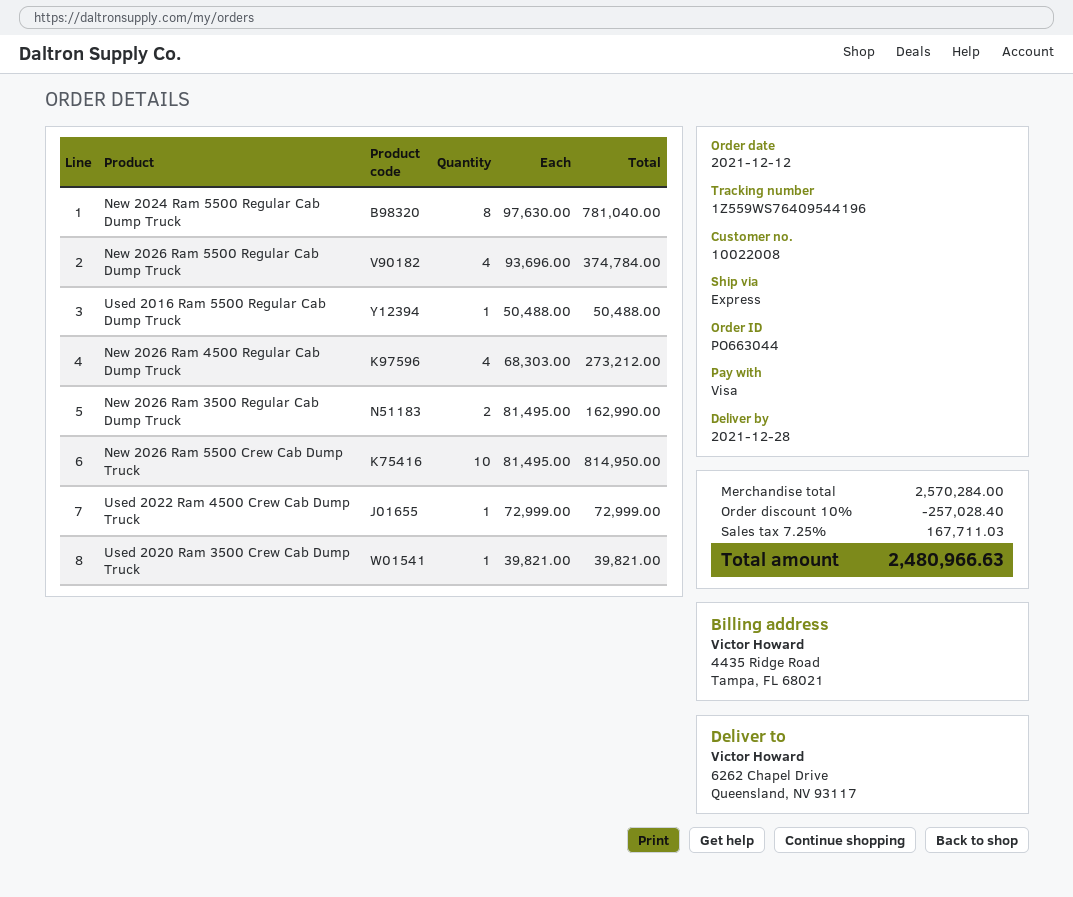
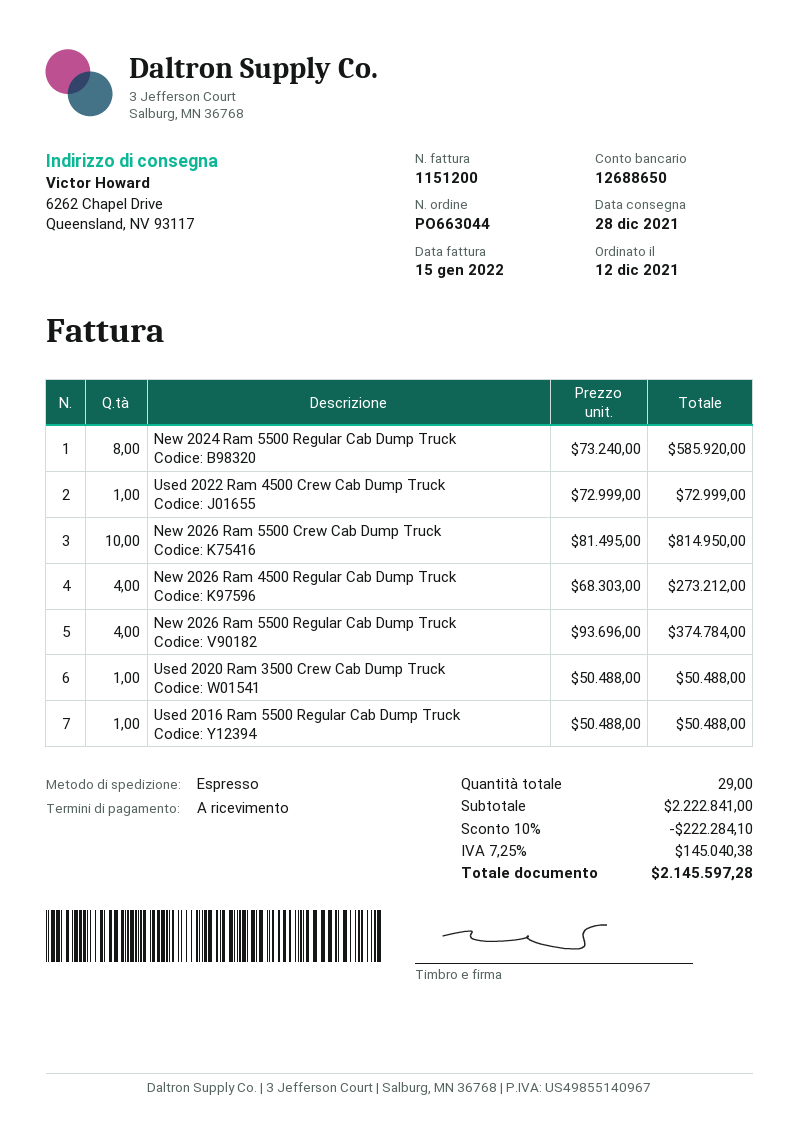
New 2024 Ram 5500 Regular Cab Dump Truck: 8 x 97630.00 = 781040.00 -> 8 x 73240.00 = 585920.00
New 2026 Ram 3500 Regular Cab Dump Truck: 2 x 81495.00 = 162990.00 -> none
Used 2020 Ram 3500 Crew Cab Dump Truck: 1 x 39821.00 = 39821.00 -> 1 x 50488.00 = 50488.00
subtotal: 2570284.00 -> 2222841.00
discount: 10% = 257028.40 -> 10% = 222284.10
tax: 7.25% = 167711.03 -> 7.25% = 145040.38
total: 2480966.63 -> 2145597.28

